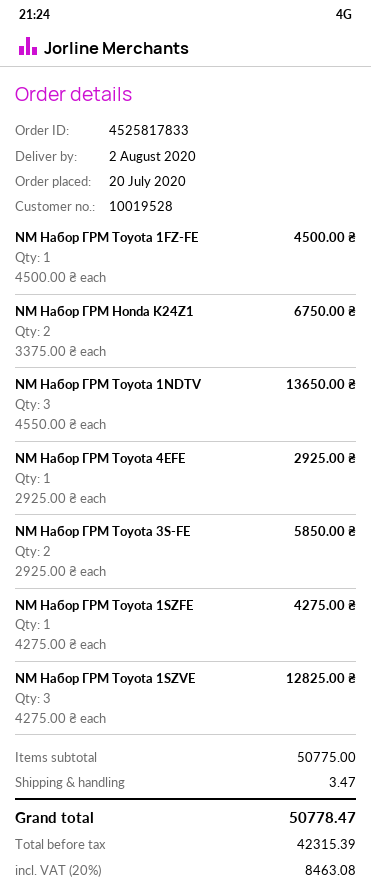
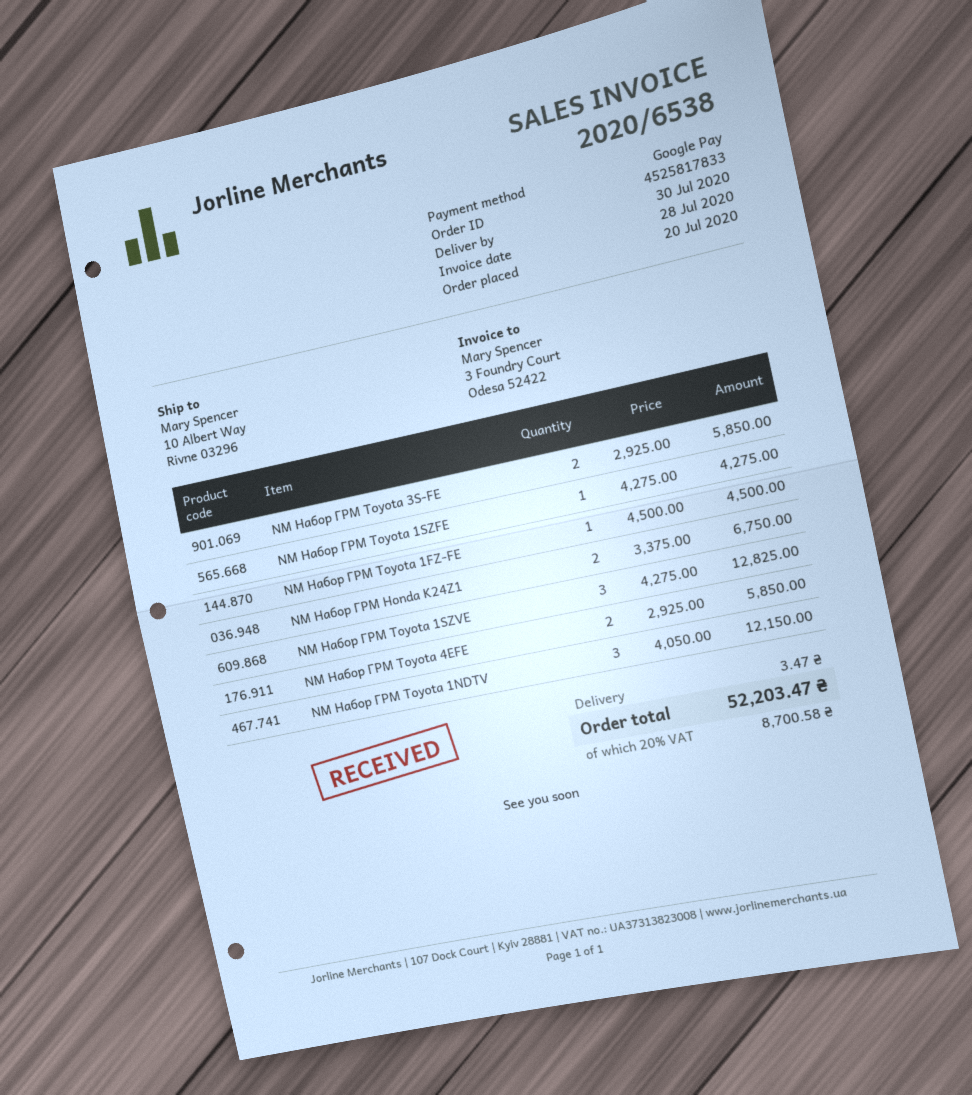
delivery date: 2020-08-02 -> 2020-07-30
NM Набор ГРМ Toyota 1NDTV: 3 x 4550.00 = 13650.00 -> 3 x 4050.00 = 12150.00
NM Набор ГРМ Toyota 4EFE: 1 x 2925.00 = 2925.00 -> 2 x 2925.00 = 5850.00
tax: 20% = 8463.08 -> 20% = 8700.58
total: 50778.47 -> 52203.47

